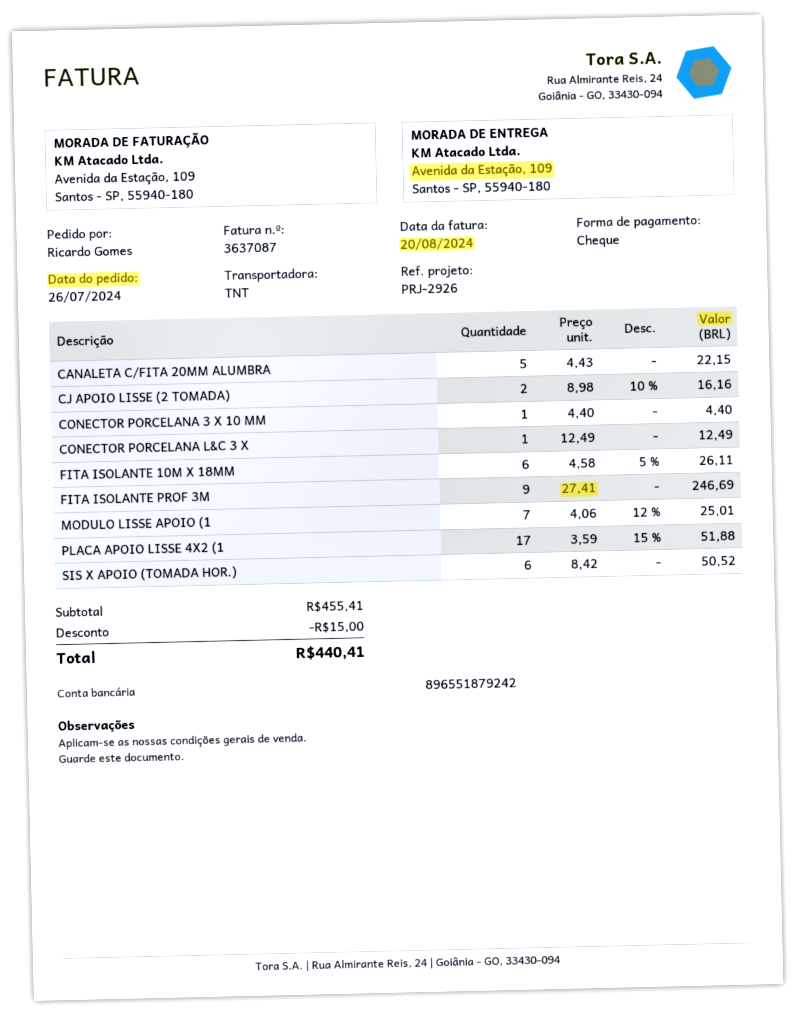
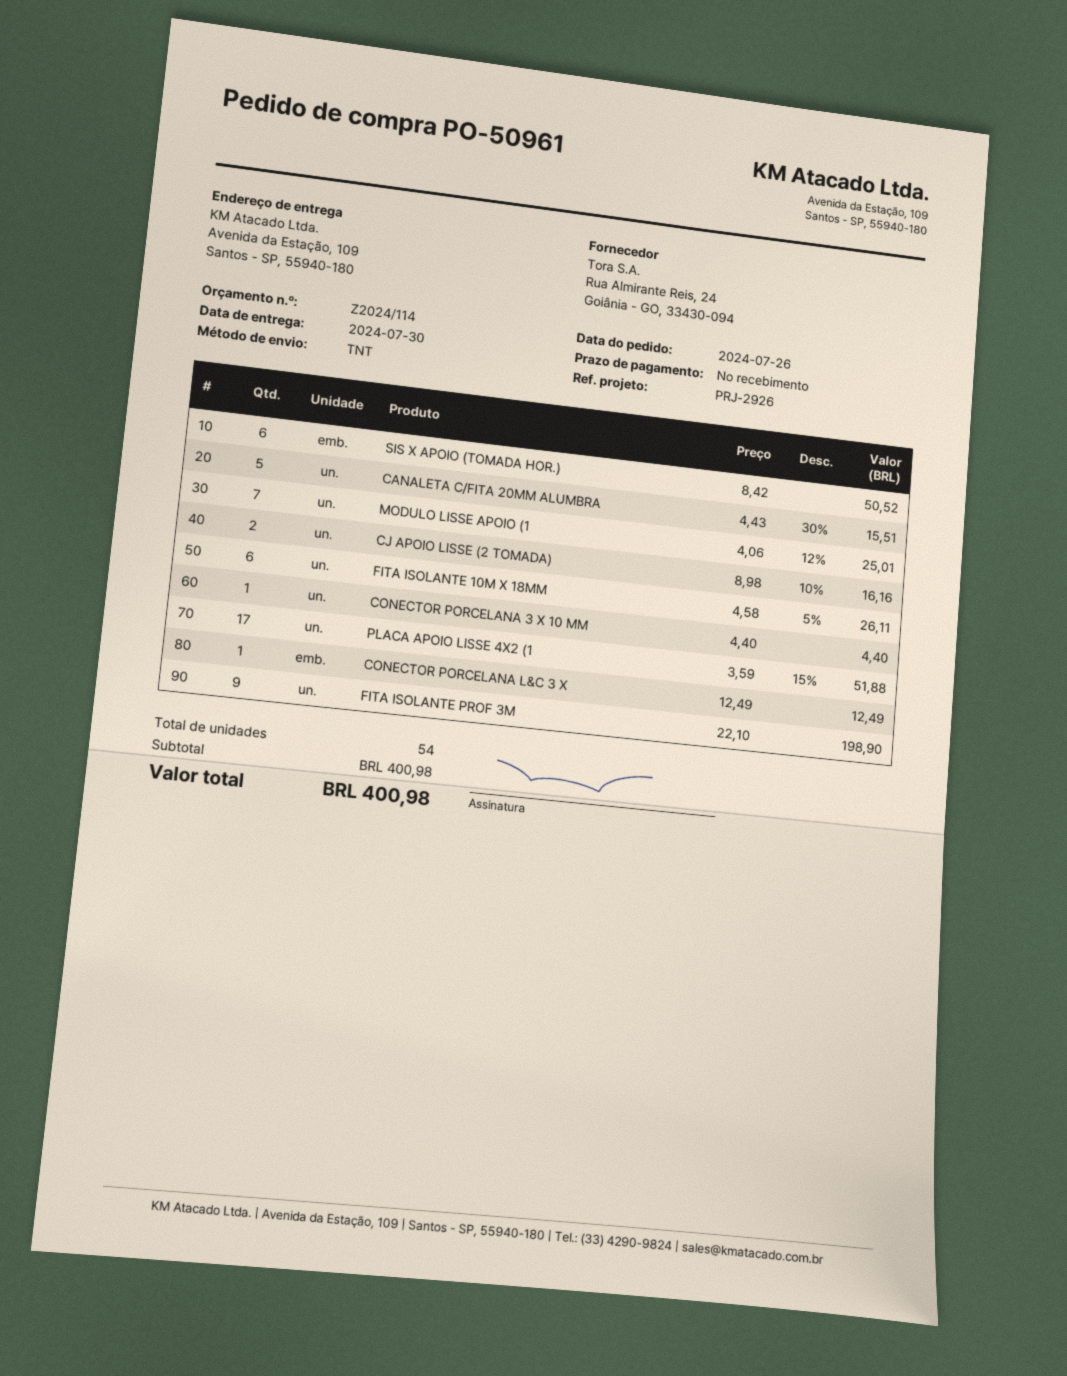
CANALETA C/FITA 20MM ALUMBRA: 5 x 4.43 = 22.15 -> 5 x 4.43 - 30% = 15.51
FITA ISOLANTE PROF 3M: 9 x 27.41 = 246.69 -> 9 x 22.10 = 198.90
subtotal: 455.41 -> 400.98
discount: 15.00 -> none
total: 440.41 -> 400.98

